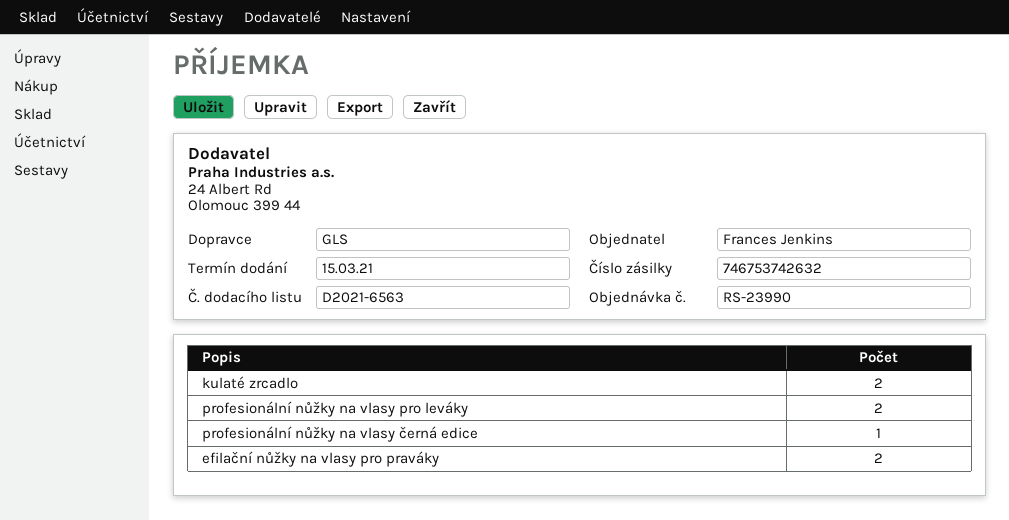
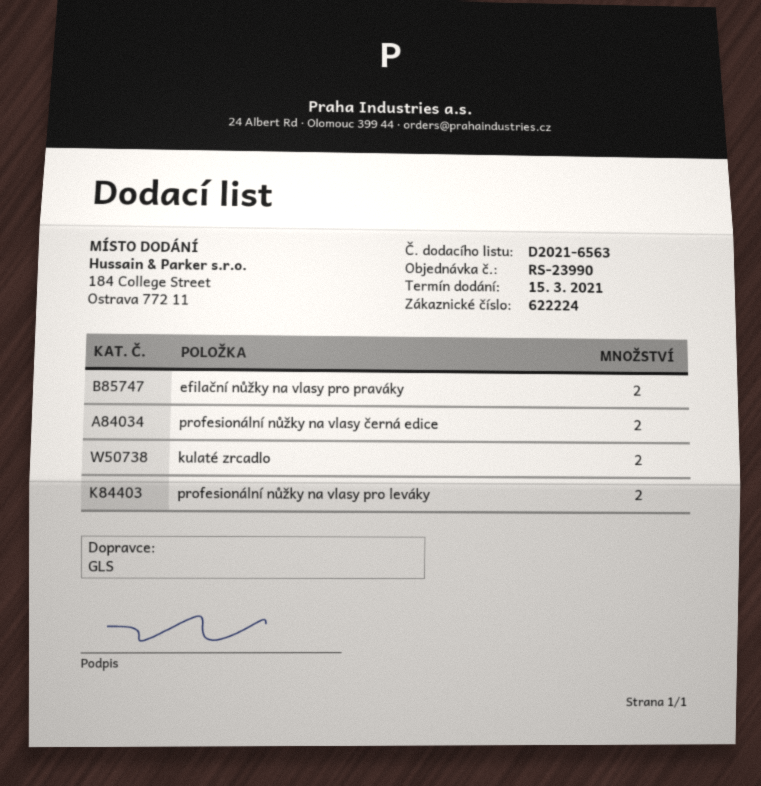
profesionální nůžky na vlasy černá edice: 1 -> 2

